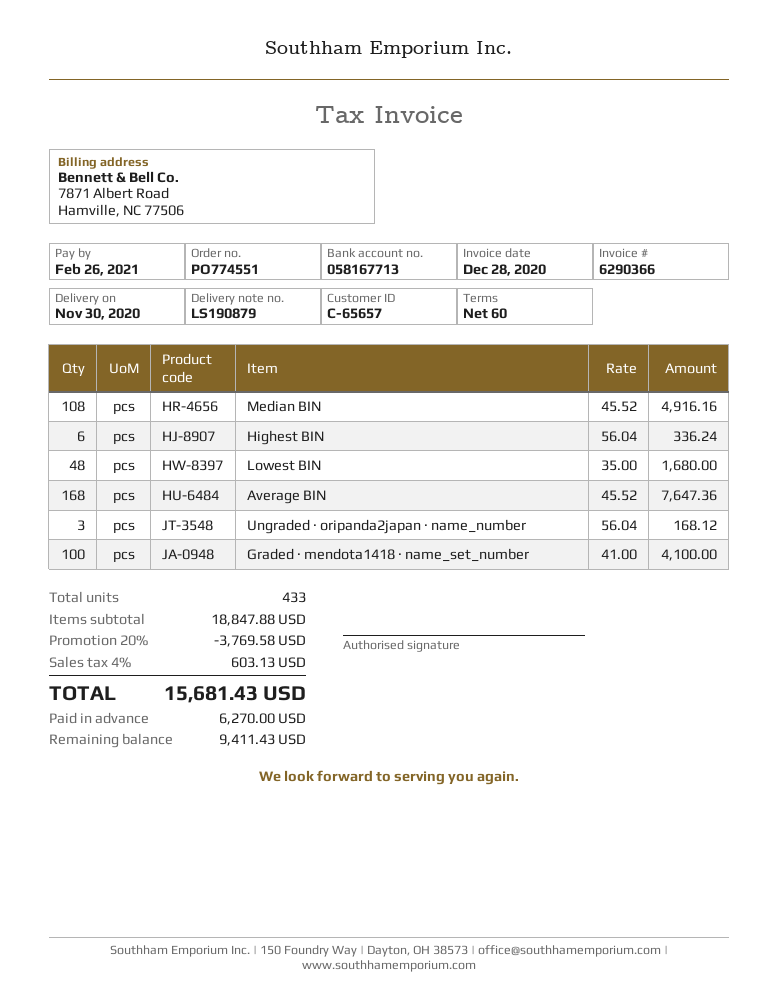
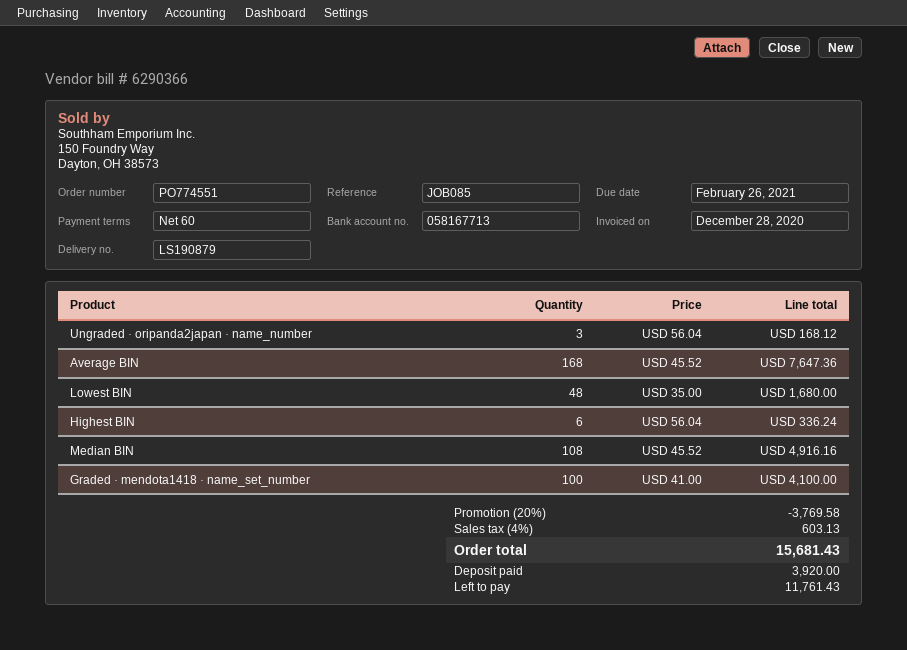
deposit: 6270.00 -> 3920.00
balance: 9411.43 -> 11761.43

